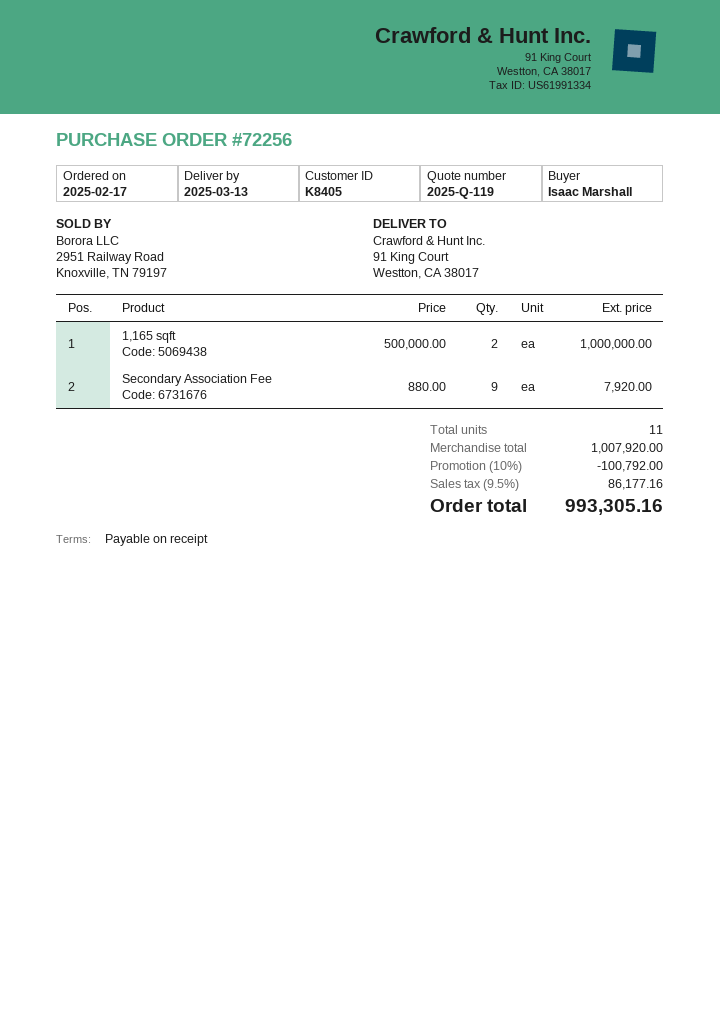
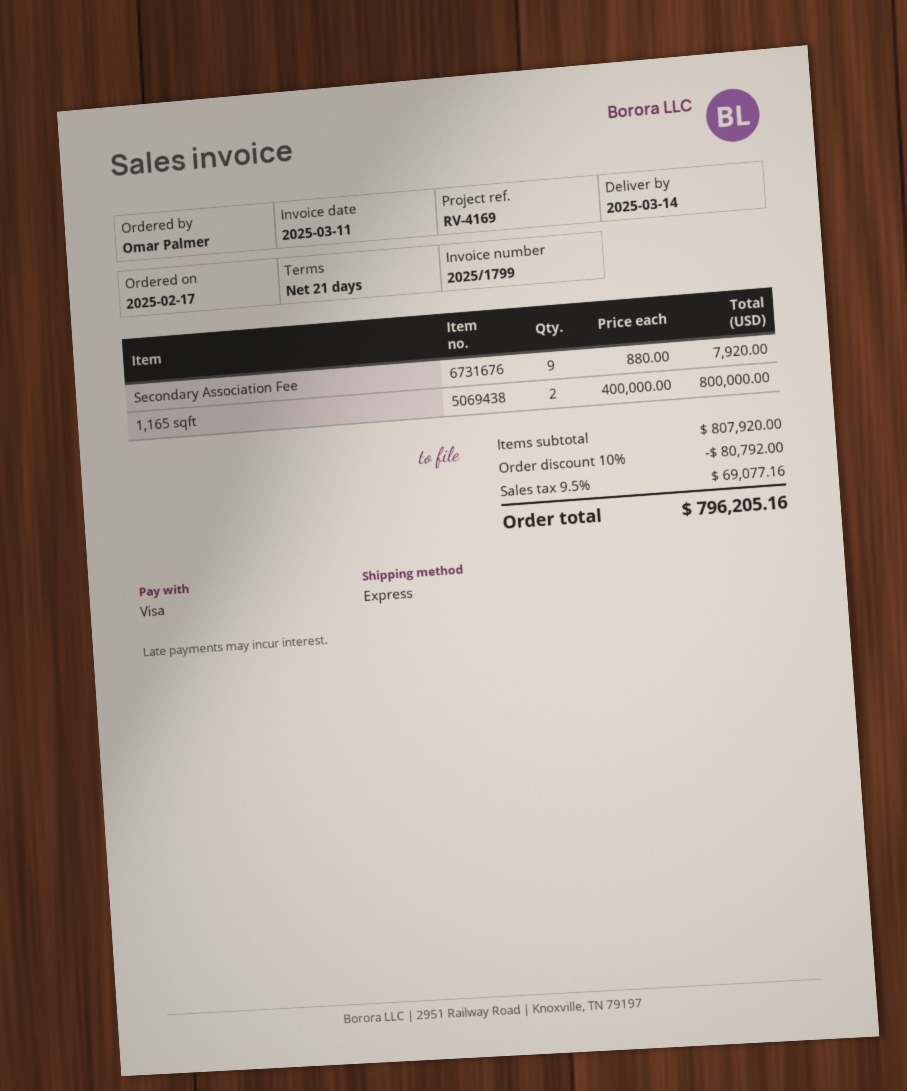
delivery date: 2025-03-13 -> 2025-03-14
payment terms: on receipt -> 21 days
ordered by: Isaac Marshall -> Omar Palmer
1,165 sqft: 2 x 500000.00 = 1000000.00 -> 2 x 400000.00 = 800000.00
subtotal: 1007920.00 -> 807920.00
discount: 10% = 100792.00 -> 10% = 80792.00
tax: 9.5% = 86177.16 -> 9.5% = 69077.16
total: 993305.16 -> 796205.16

